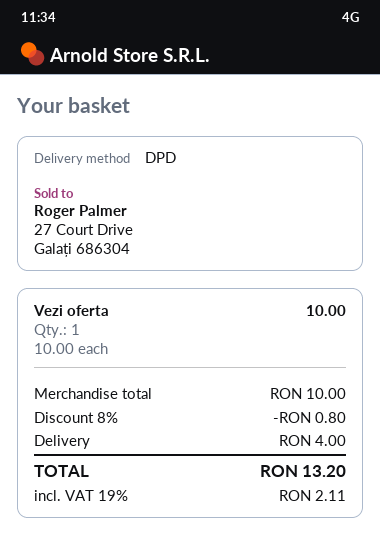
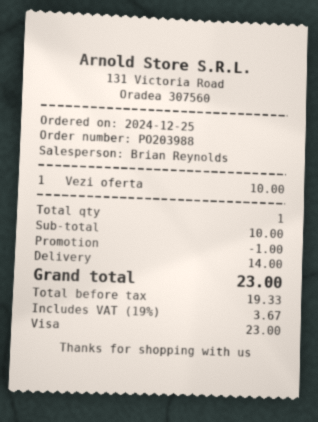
discount: 0.80 -> 1.00
shipping: 4.00 -> 14.00
tax: 19% = 2.11 -> 19% = 3.67
total: 13.20 -> 23.00

